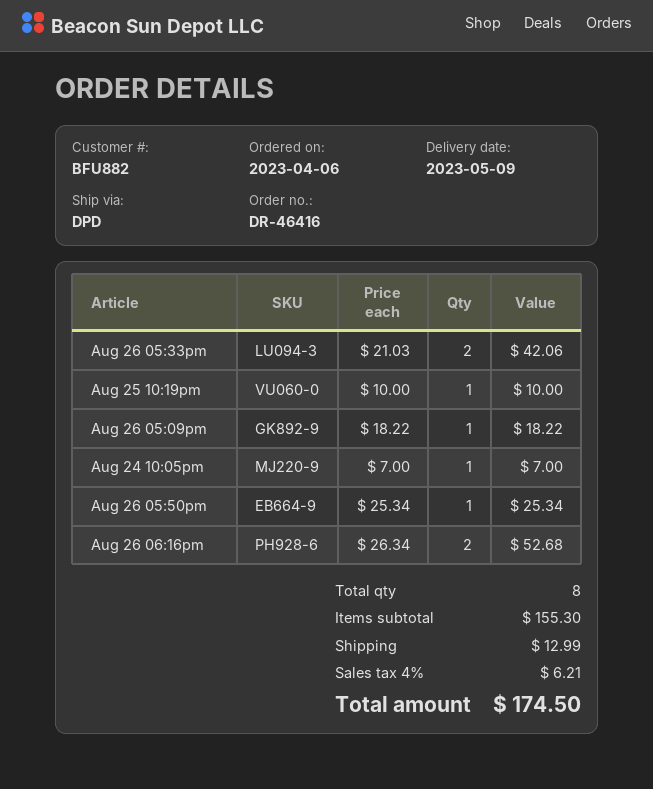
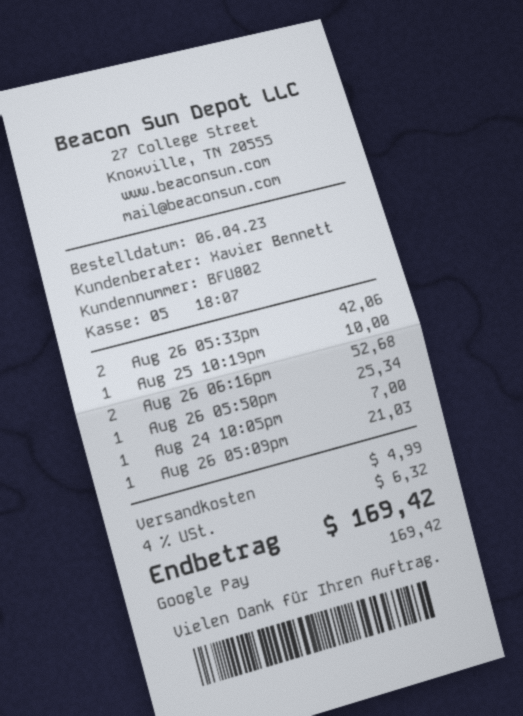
customer number: BFU882 -> BFU802
Aug 26 05:09pm: 1 for 18.22 -> 1 for 21.03
shipping: 12.99 -> 4.99
tax: 4% = 6.21 -> 4% = 6.32
total: 174.50 -> 169.42

